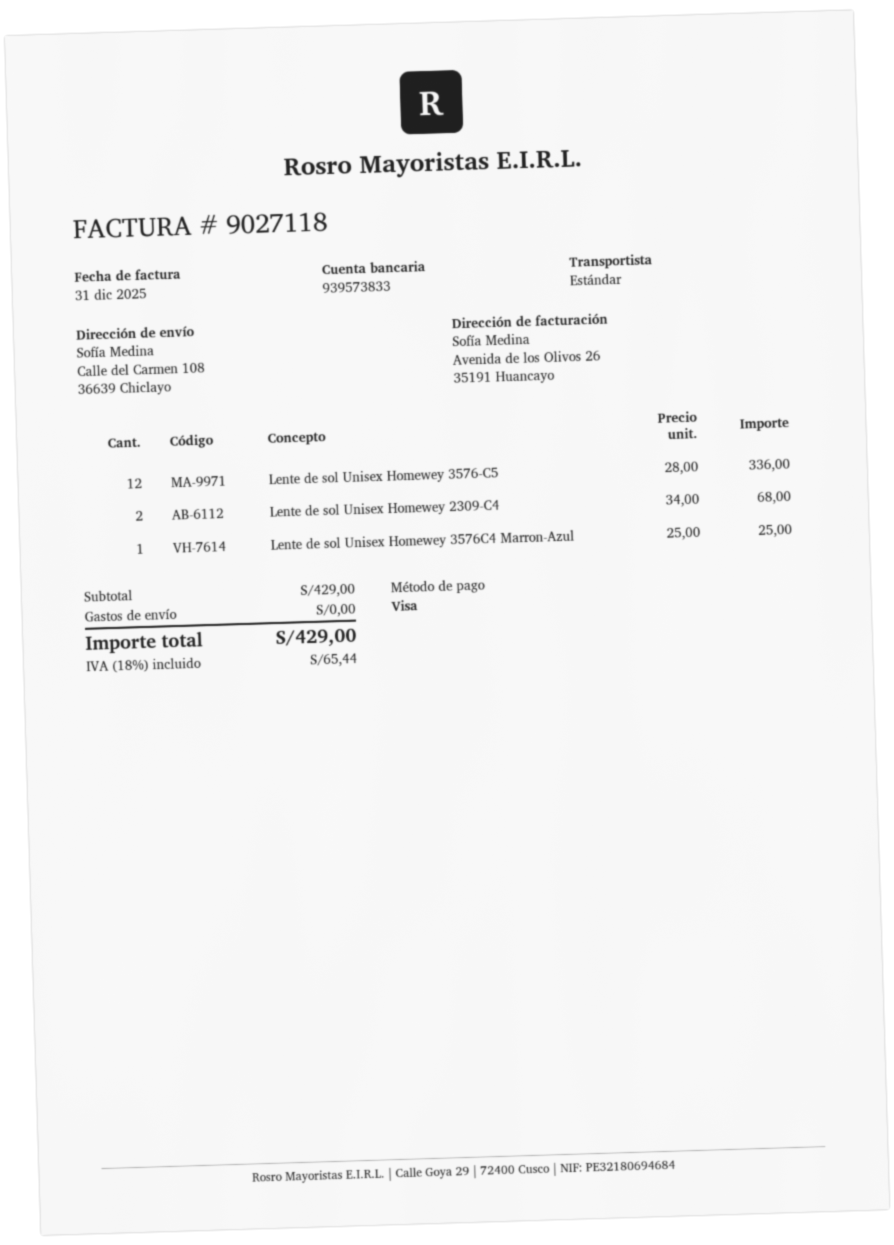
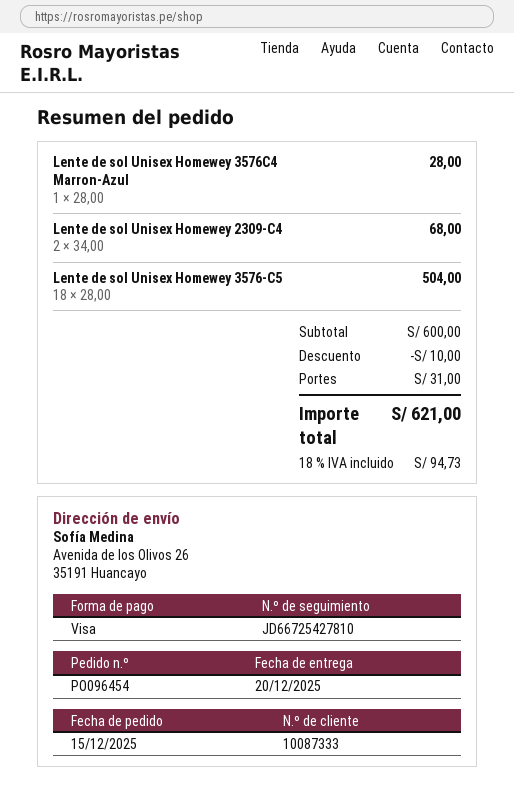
ship to: Calle del Carmen 108, 36639 Chiclayo -> Avenida de los Olivos 26, 35191 Huancayo
Lente de sol Unisex Homewey 3576-C5: 12 x 28.00 = 336.00 -> 18 x 28.00 = 504.00
Lente de sol Unisex Homewey 3576C4 Marron-Azul: 1 x 25.00 = 25.00 -> 1 x 28.00 = 28.00
subtotal: 429.00 -> 600.00
discount: none -> 10.00
shipping: 0.00 -> 31.00
tax: 18% = 65.44 -> 18% = 94.73
total: 429.00 -> 621.00

